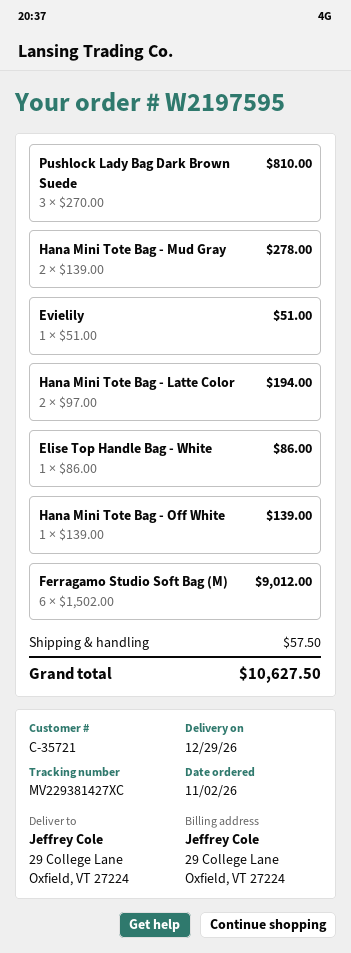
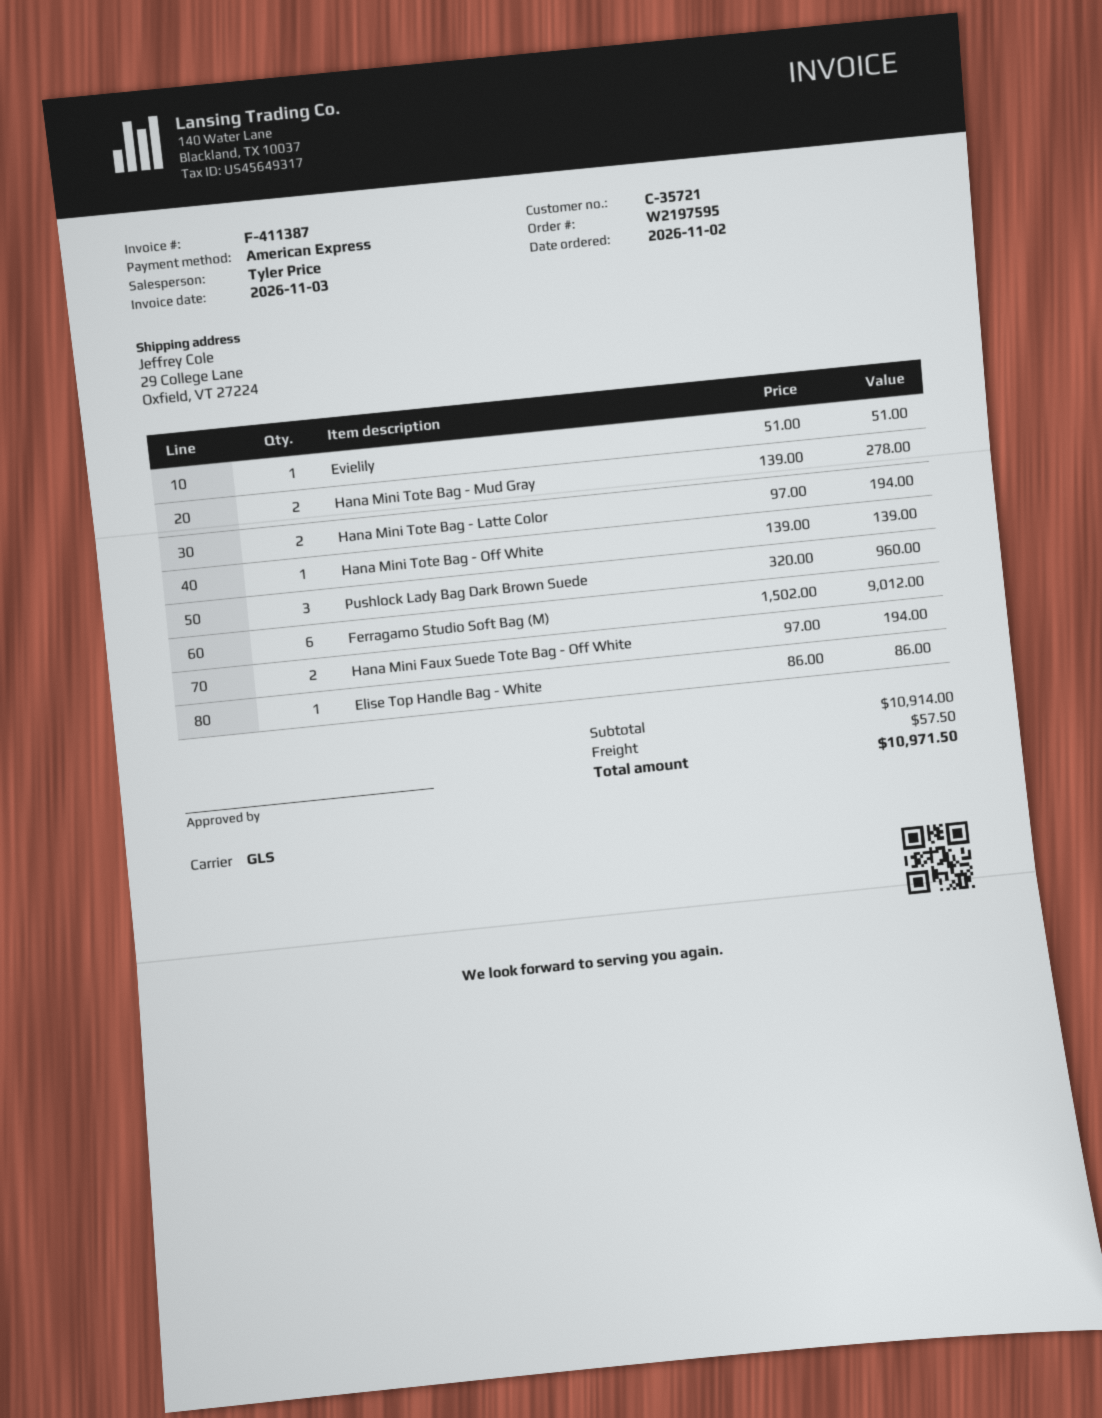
Pushlock Lady Bag Dark Brown Suede: 3 x 270.00 = 810.00 -> 3 x 320.00 = 960.00
Hana Mini Faux Suede Tote Bag - Off White: none -> 2 x 97.00 = 194.00
total: 10627.50 -> 10971.50

